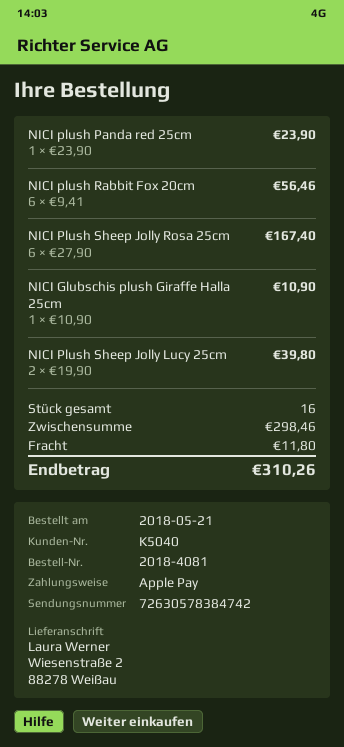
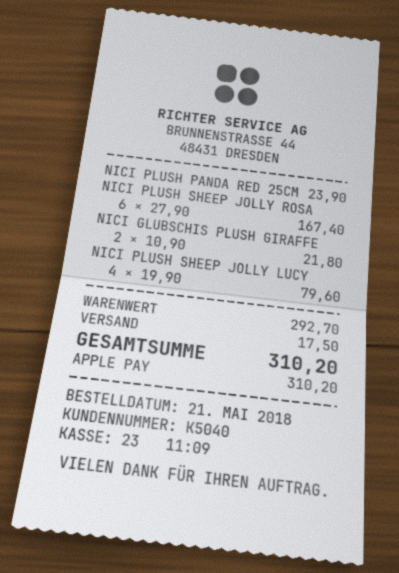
NICI plush Rabbit Fox 20cm: 6 x 9.41 = 56.46 -> none
NICI Glubschis plush Giraffe Halla 25cm: 1 x 10.90 = 10.90 -> 2 x 10.90 = 21.80
NICI Plush Sheep Jolly Lucy 25cm: 2 x 19.90 = 39.80 -> 4 x 19.90 = 79.60
subtotal: 298.46 -> 292.70
shipping: 11.80 -> 17.50
total: 310.26 -> 310.20

